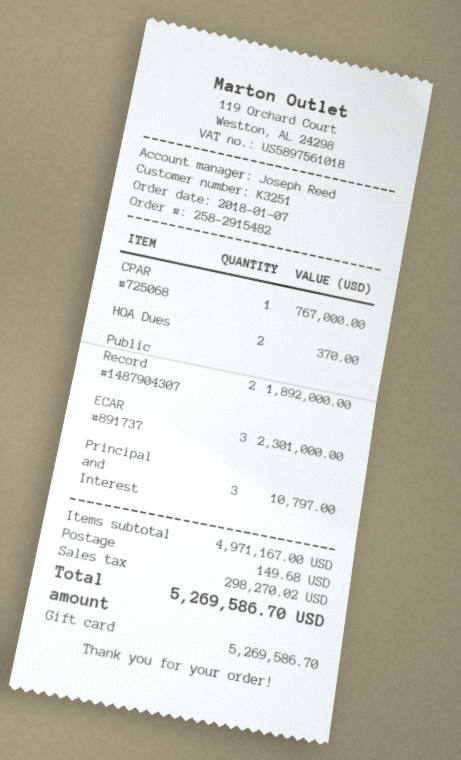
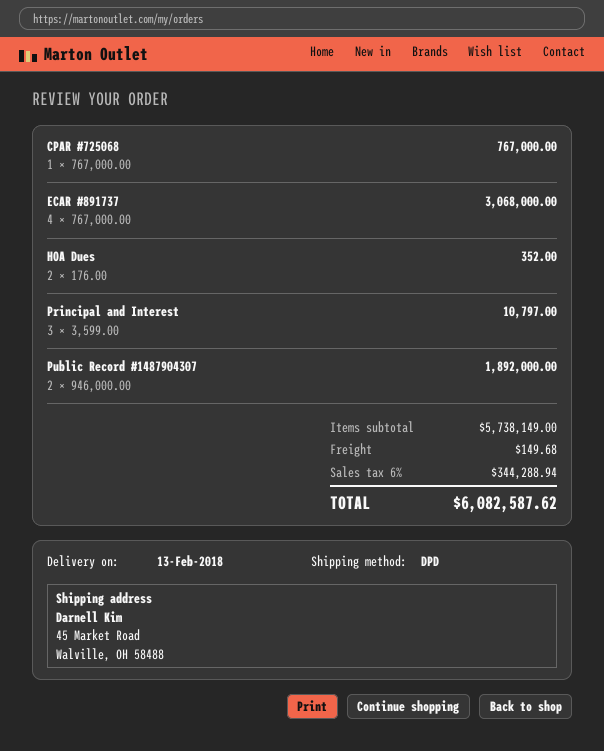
HOA Dues: 2 for 370.00 -> 2 for 352.00
ECAR #891737: 3 for 2301000.00 -> 4 for 3068000.00
subtotal: 4971167.00 -> 5738149.00
tax: 298270.02 -> 344288.94
total: 5269586.70 -> 6082587.62

